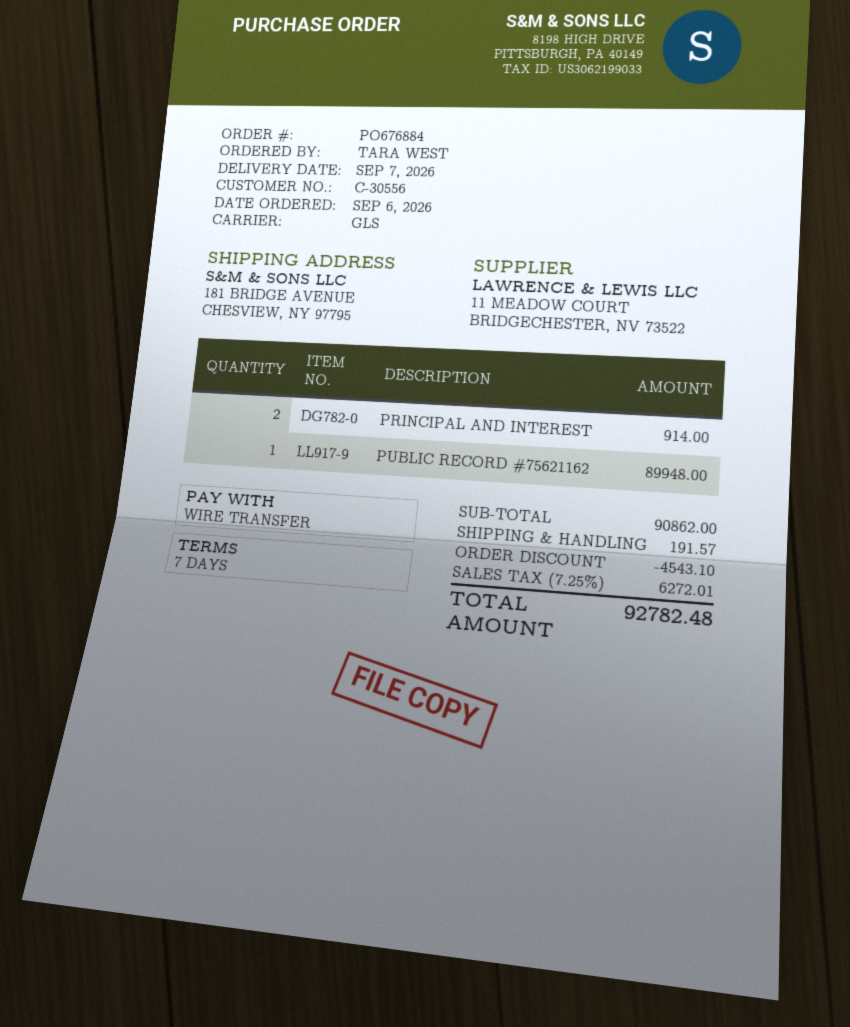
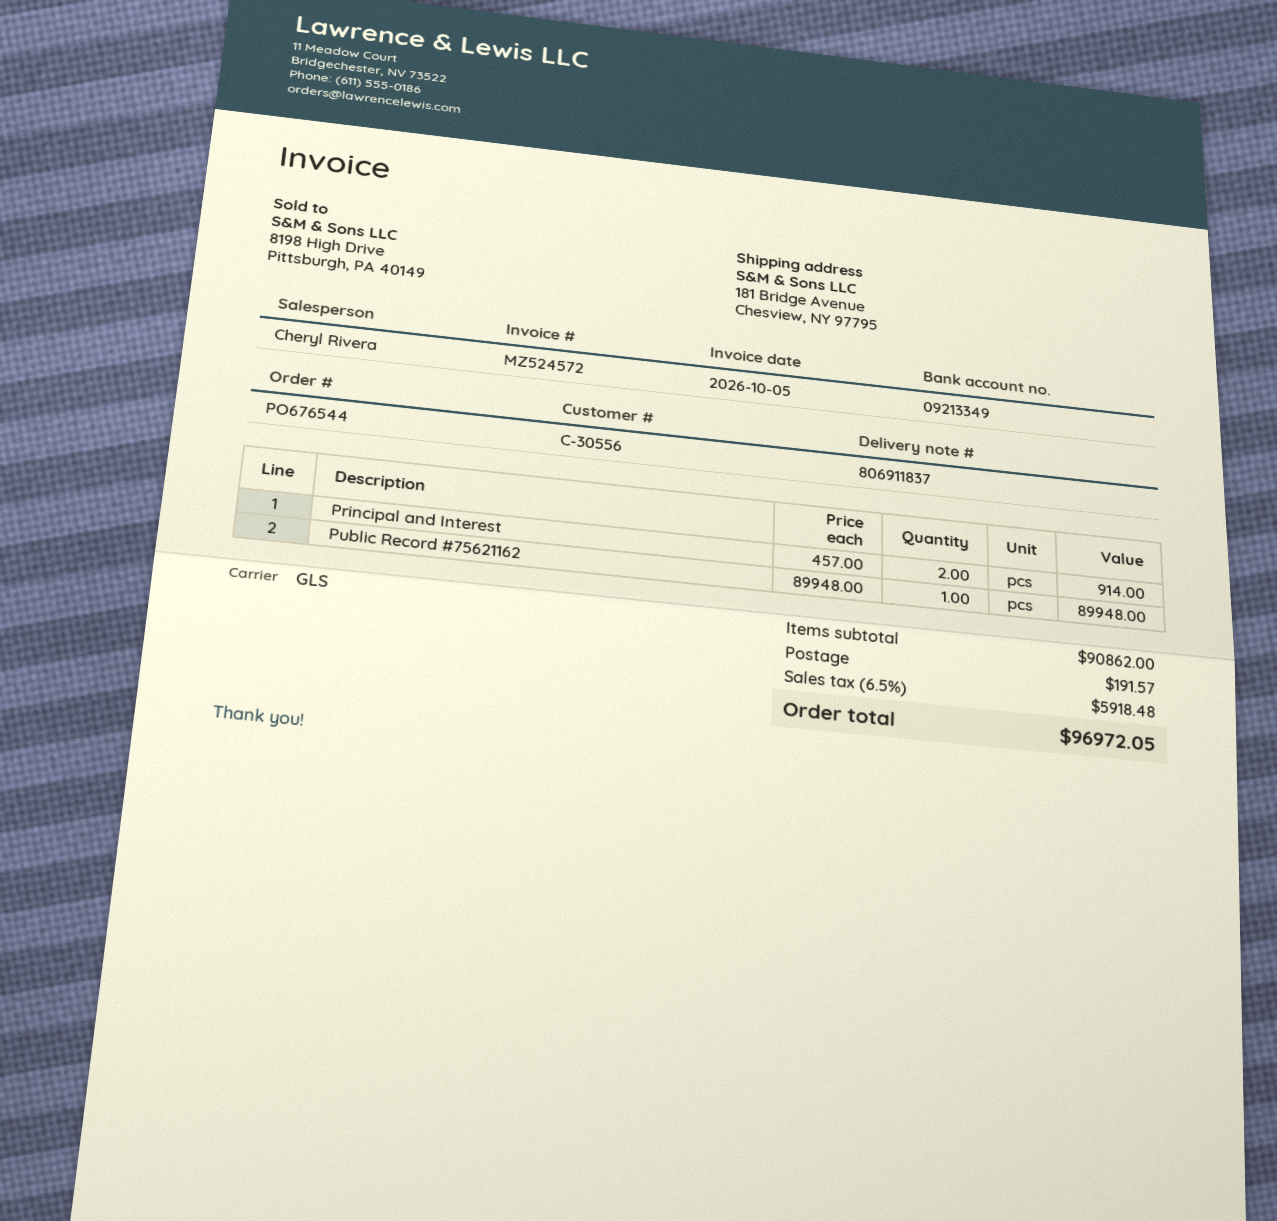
order number: PO676884 -> PO676544
discount: 4543.10 -> none
tax: 7.25% = 6272.01 -> 6.5% = 5918.48
total: 92782.48 -> 96972.05

